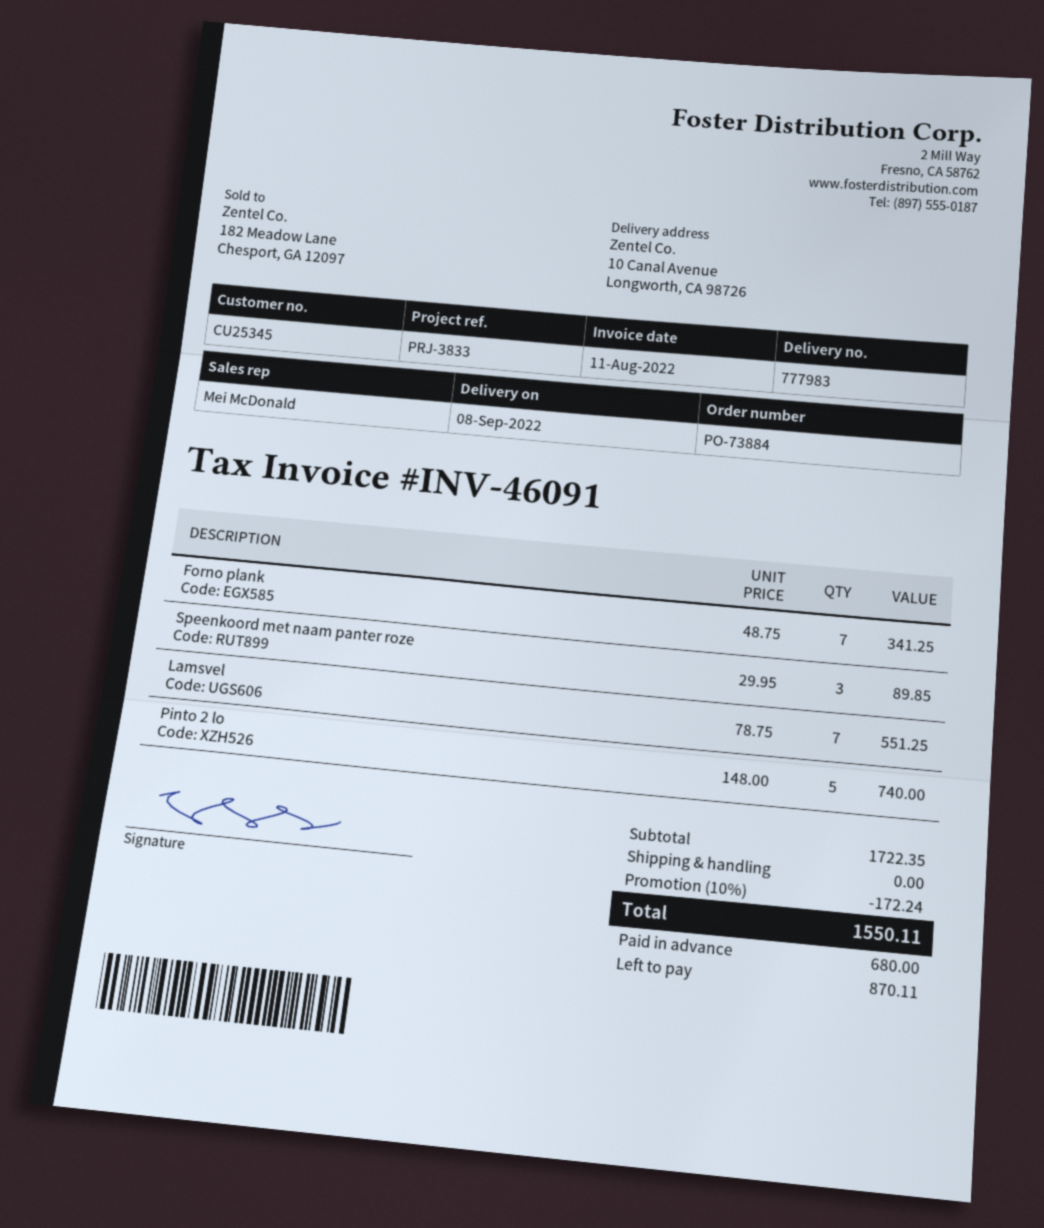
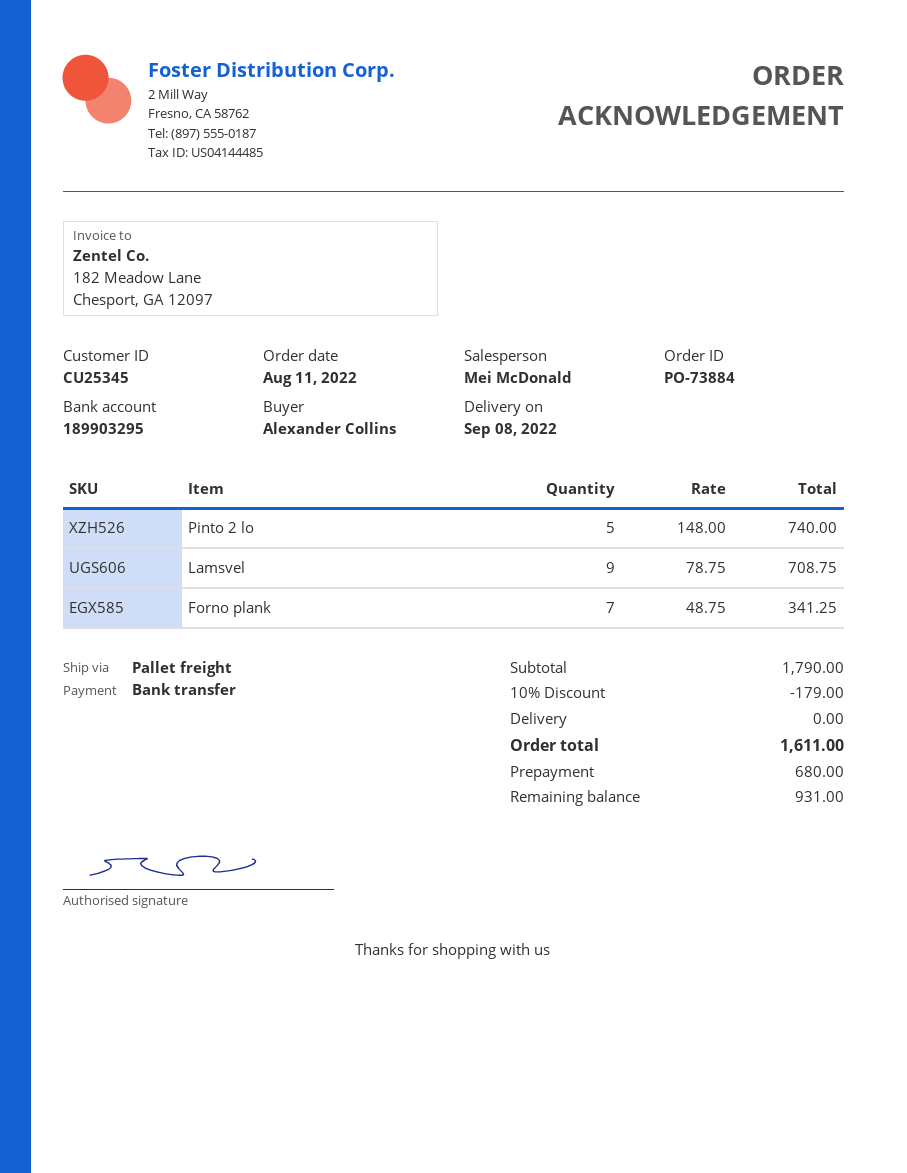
Speenkoord met naam panter roze: 3 x 29.95 = 89.85 -> none
Lamsvel: 7 x 78.75 = 551.25 -> 9 x 78.75 = 708.75
subtotal: 1722.35 -> 1790.00
discount: 10% = 172.24 -> 10% = 179.00
total: 1550.11 -> 1611.00
balance: 870.11 -> 931.00

